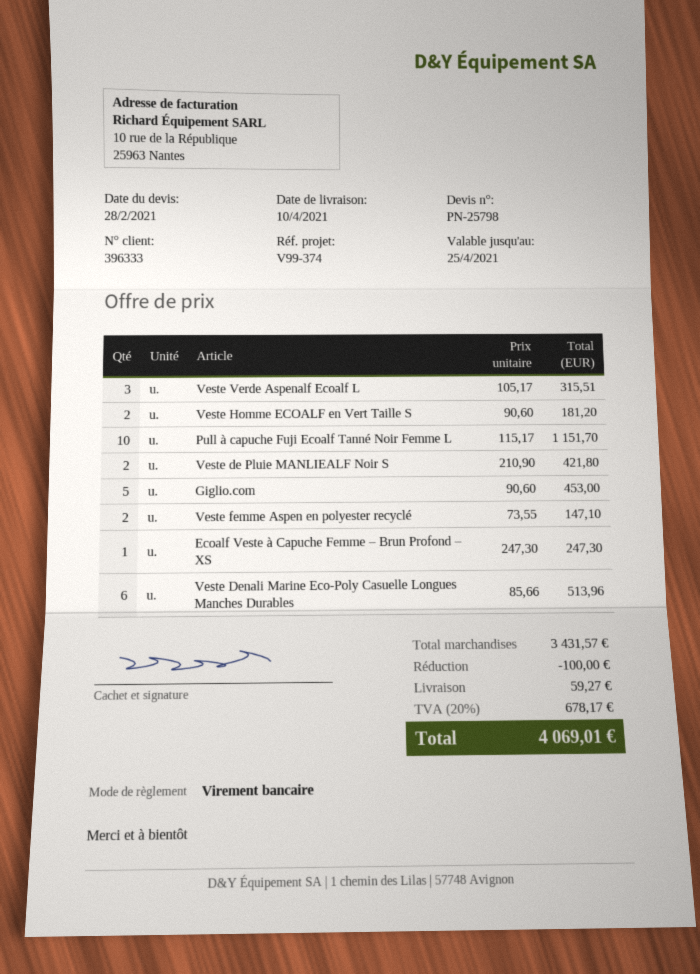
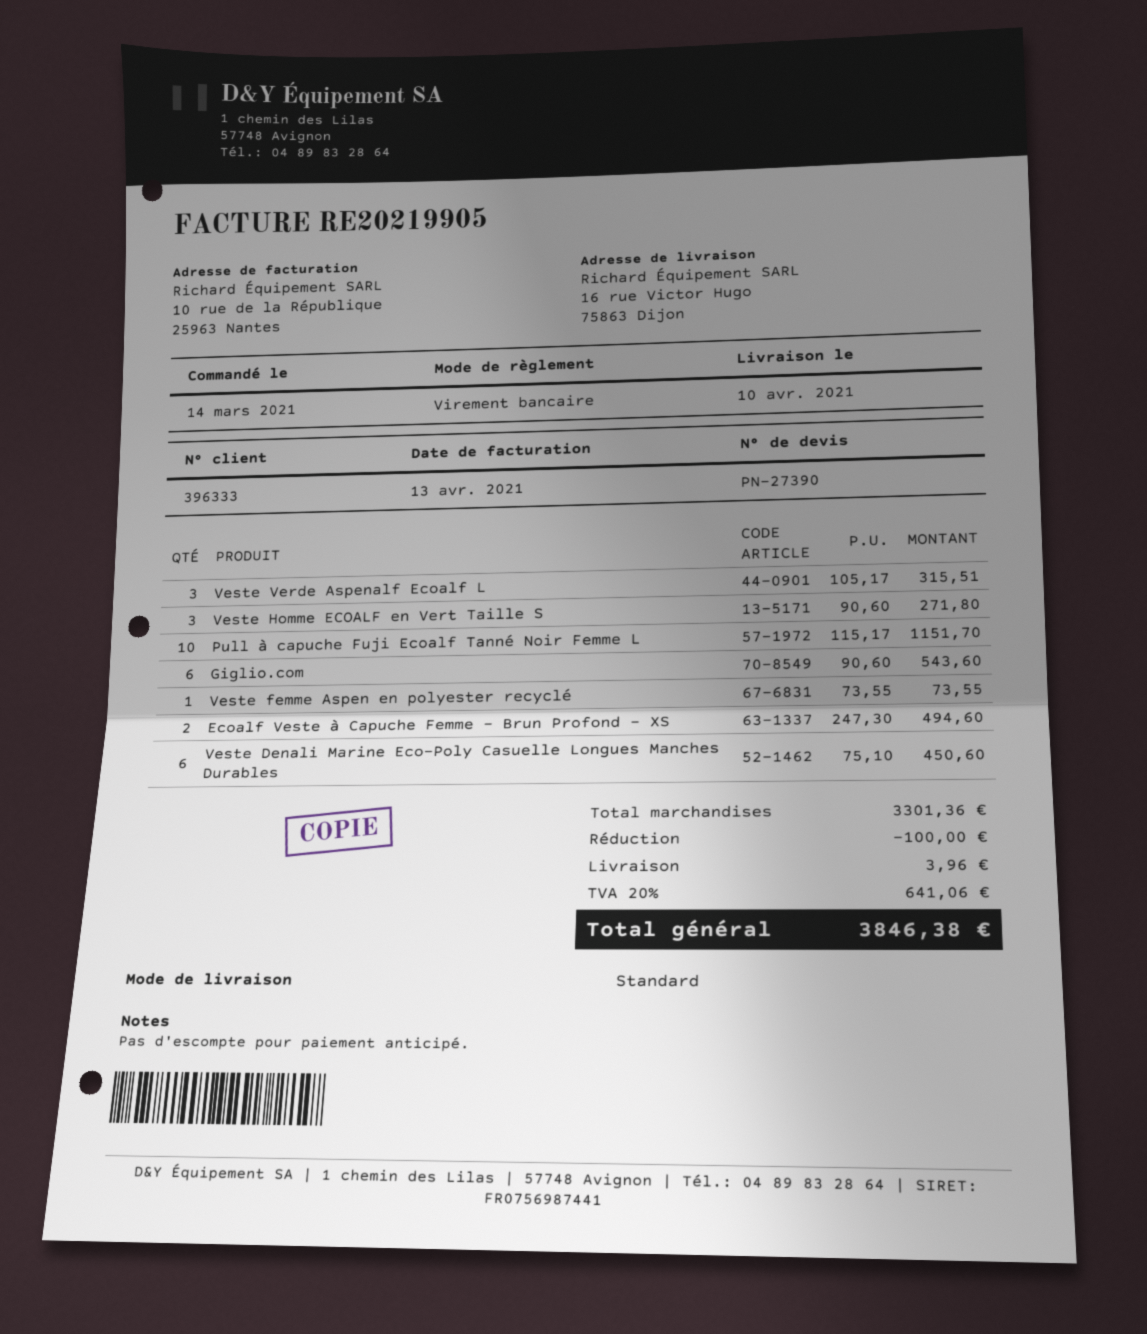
quote number: PN-25798 -> PN-27390
Veste Homme ECOALF en Vert Taille S: 2 x 90.60 = 181.20 -> 3 x 90.60 = 271.80
Veste de Pluie MANLIEALF Noir S: 2 x 210.90 = 421.80 -> none
Giglio.com: 5 x 90.60 = 453.00 -> 6 x 90.60 = 543.60
Veste femme Aspen en polyester recyclé: 2 x 73.55 = 147.10 -> 1 x 73.55 = 73.55
Ecoalf Veste à Capuche Femme – Brun Profond – XS: 1 x 247.30 = 247.30 -> 2 x 247.30 = 494.60
Veste Denali Marine Eco‑Poly Casuelle Longues Manches Durables: 6 x 85.66 = 513.96 -> 6 x 75.10 = 450.60
subtotal: 3431.57 -> 3301.36
shipping: 59.27 -> 3.96
tax: 20% = 678.17 -> 20% = 641.06
total: 4069.01 -> 3846.38

